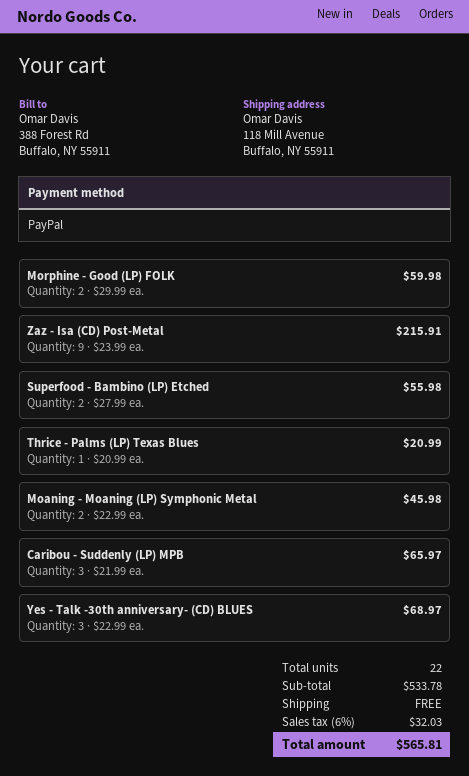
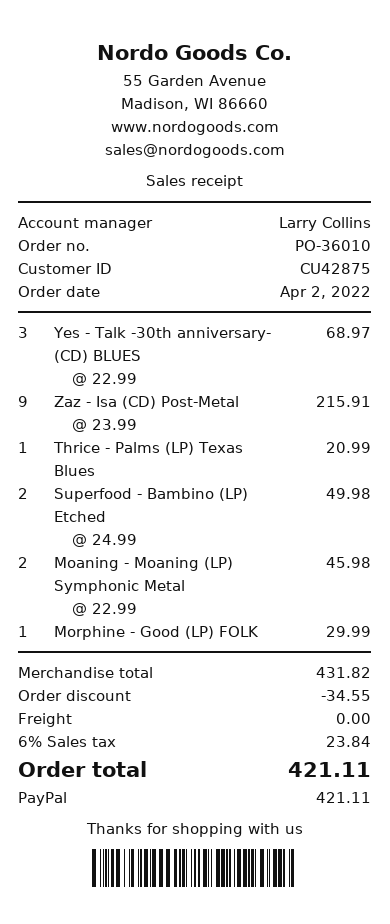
Morphine - Good (LP) FOLK: 2 x 29.99 = 59.98 -> 1 x 29.99 = 29.99
Superfood - Bambino (LP) Etched: 2 x 27.99 = 55.98 -> 2 x 24.99 = 49.98
Caribou - Suddenly (LP) MPB: 3 x 21.99 = 65.97 -> none
subtotal: 533.78 -> 431.82
discount: none -> 34.55
tax: 6% = 32.03 -> 6% = 23.84
total: 565.81 -> 421.11

